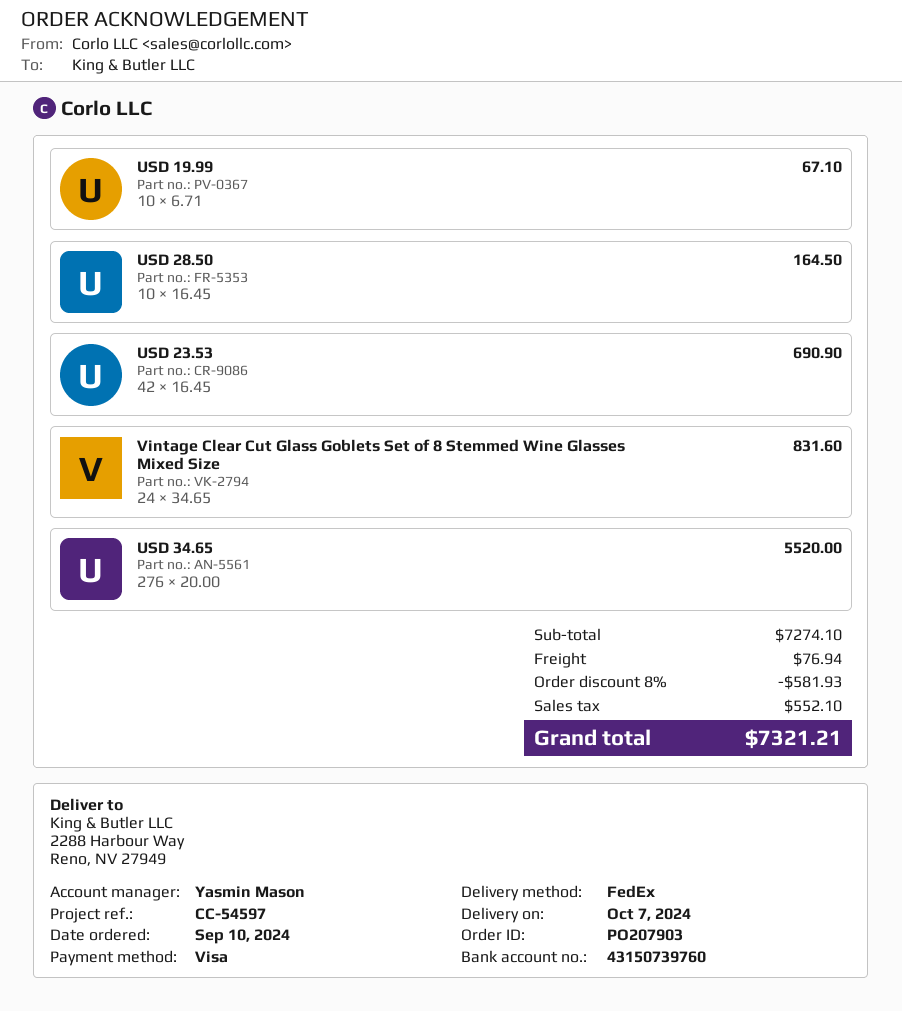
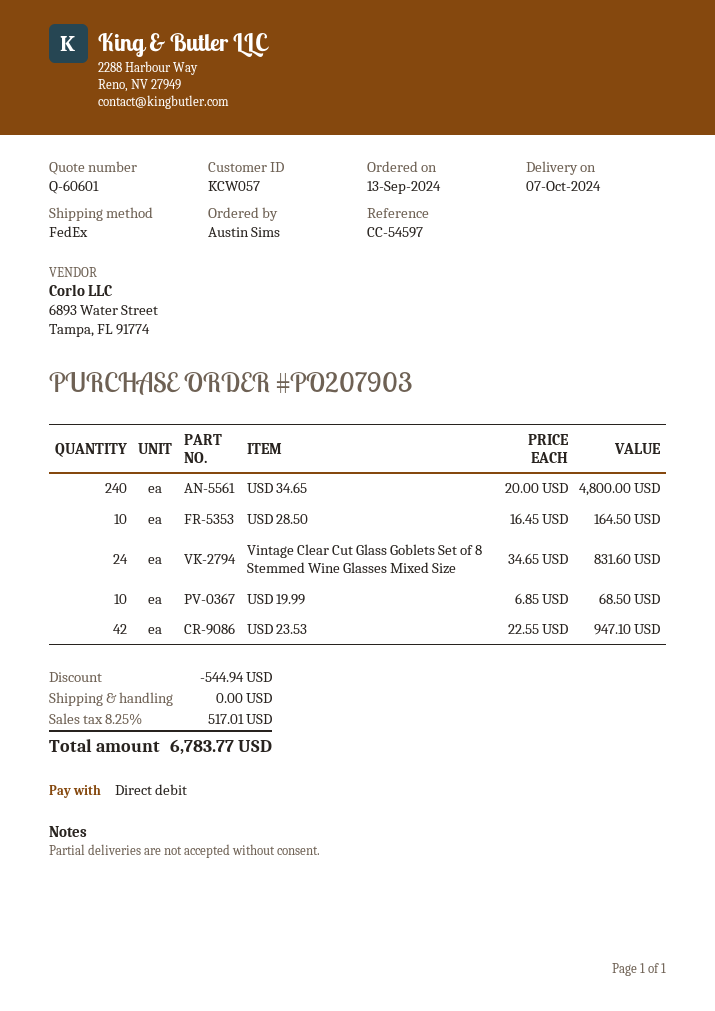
order date: 2024-09-10 -> 2024-09-13
payment method: Visa -> direct debit
USD 19.99: 10 x 6.71 = 67.10 -> 10 x 6.85 = 68.50
USD 23.53: 42 x 16.45 = 690.90 -> 42 x 22.55 = 947.10
USD 34.65: 276 x 20.00 = 5520.00 -> 240 x 20.00 = 4800.00
discount: 581.93 -> 544.94
shipping: 76.94 -> 0.00
tax: 552.10 -> 517.01
total: 7321.21 -> 6783.77

